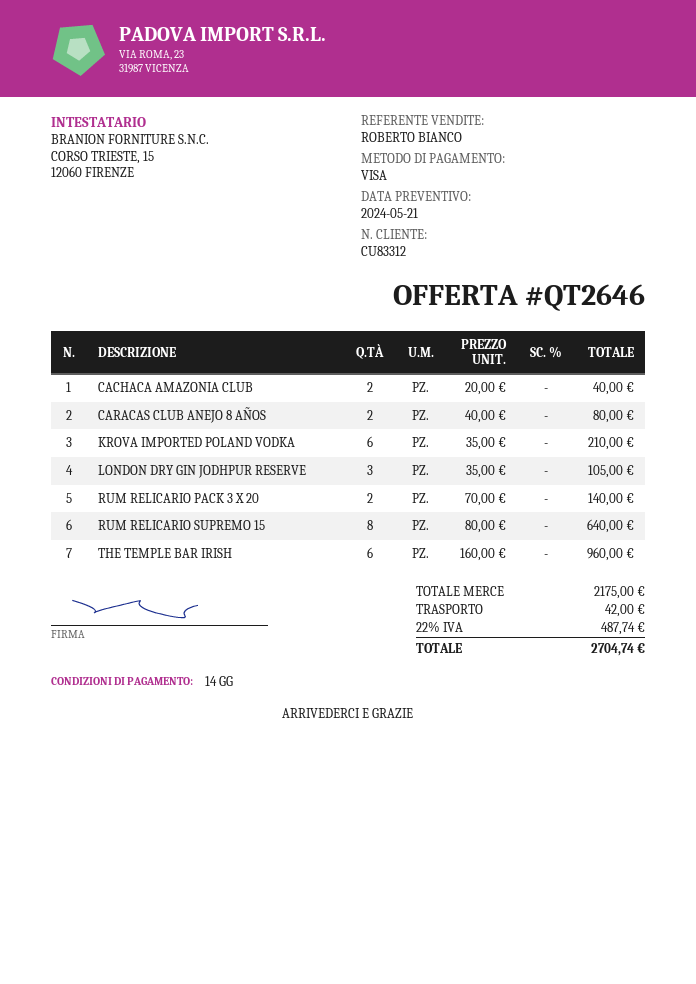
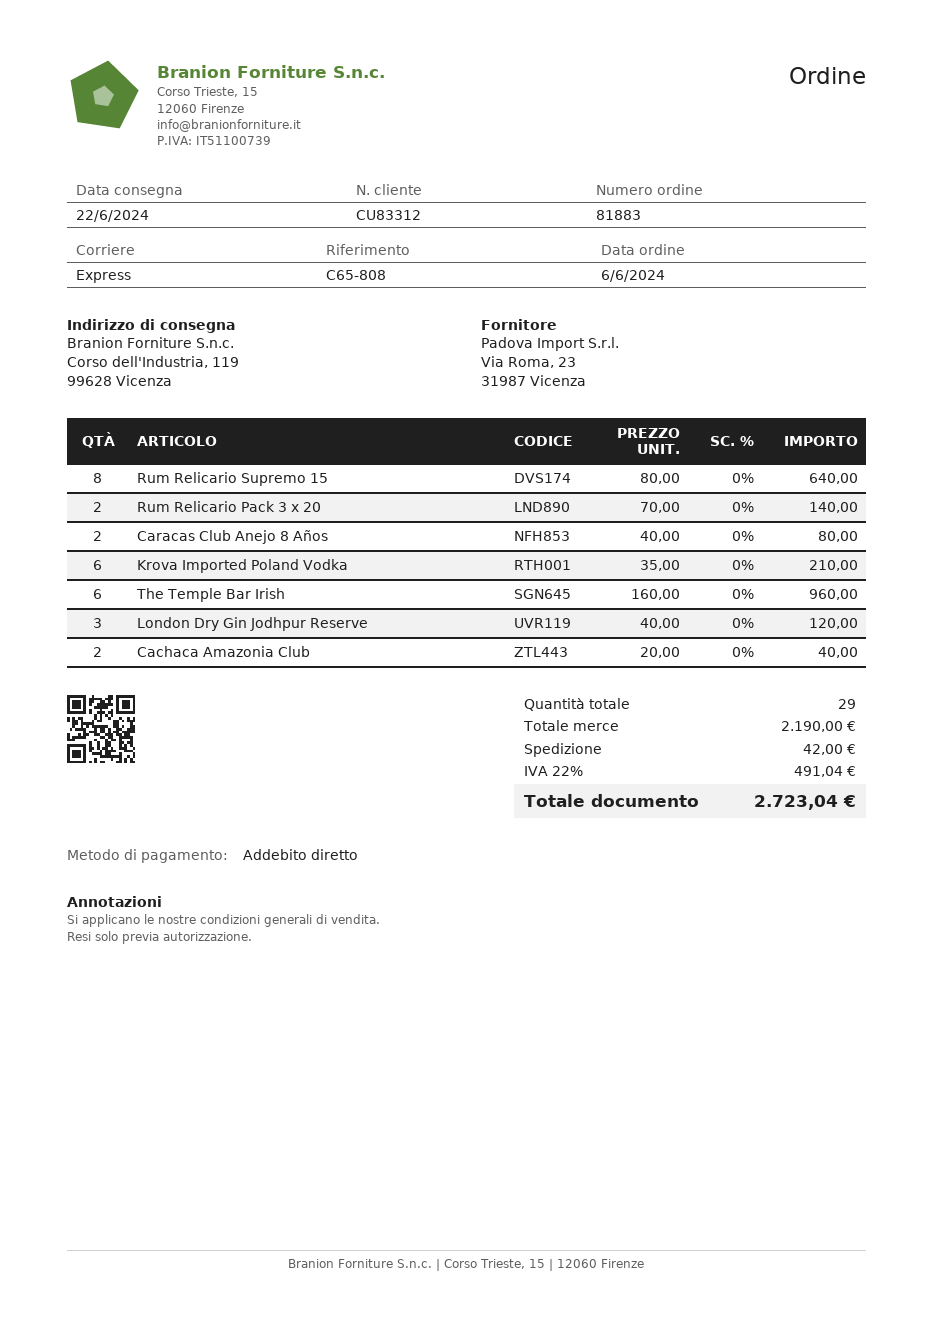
payment method: Visa -> direct debit
LONDON DRY GIN JODHPUR RESERVE: 3 x 35.00 = 105.00 -> 3 x 40.00 = 120.00
subtotal: 2175.00 -> 2190.00
tax: 22% = 487.74 -> 22% = 491.04
total: 2704.74 -> 2723.04

